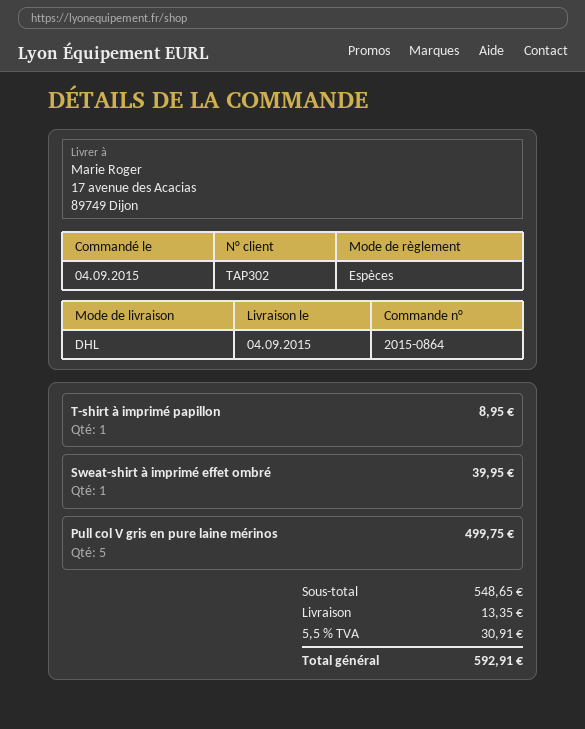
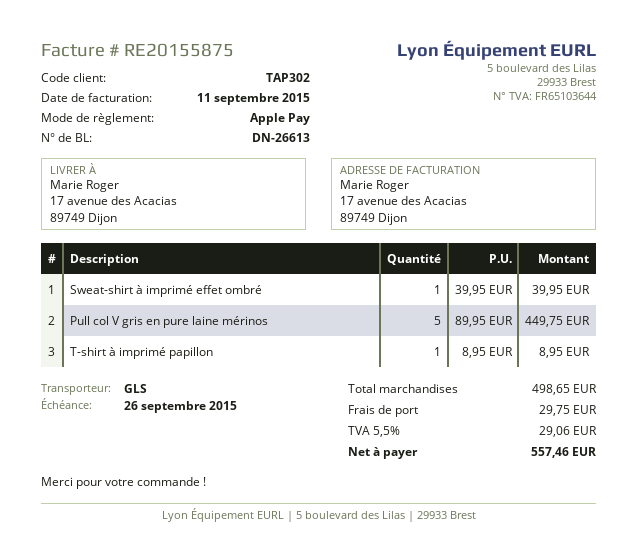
payment method: cash -> Apple Pay
shipping method: DHL -> GLS
Pull col V gris en pure laine mérinos: 5 for 499.75 -> 5 for 449.75
subtotal: 548.65 -> 498.65
shipping: 13.35 -> 29.75
tax: 5.5% = 30.91 -> 5.5% = 29.06
total: 592.91 -> 557.46

